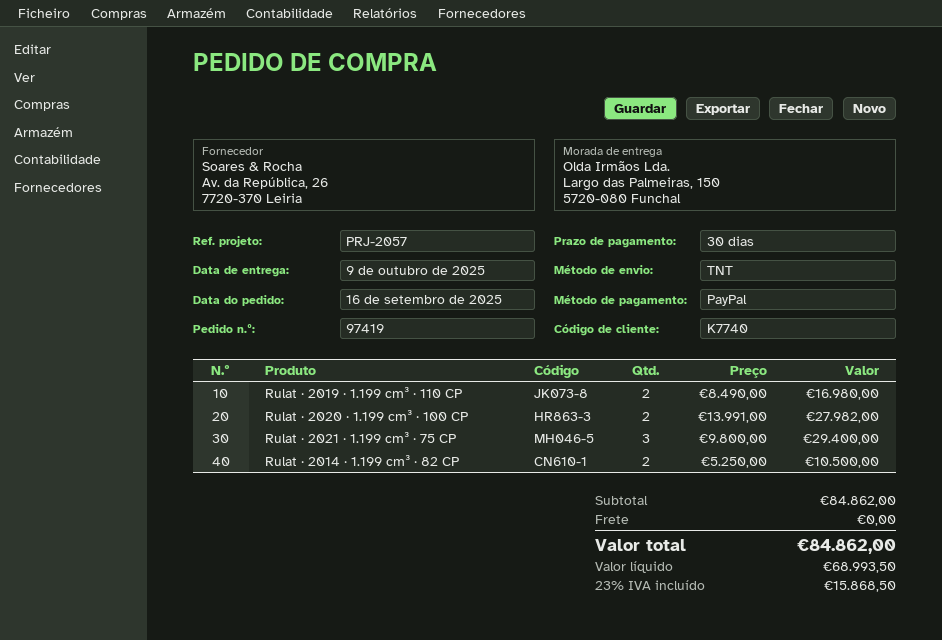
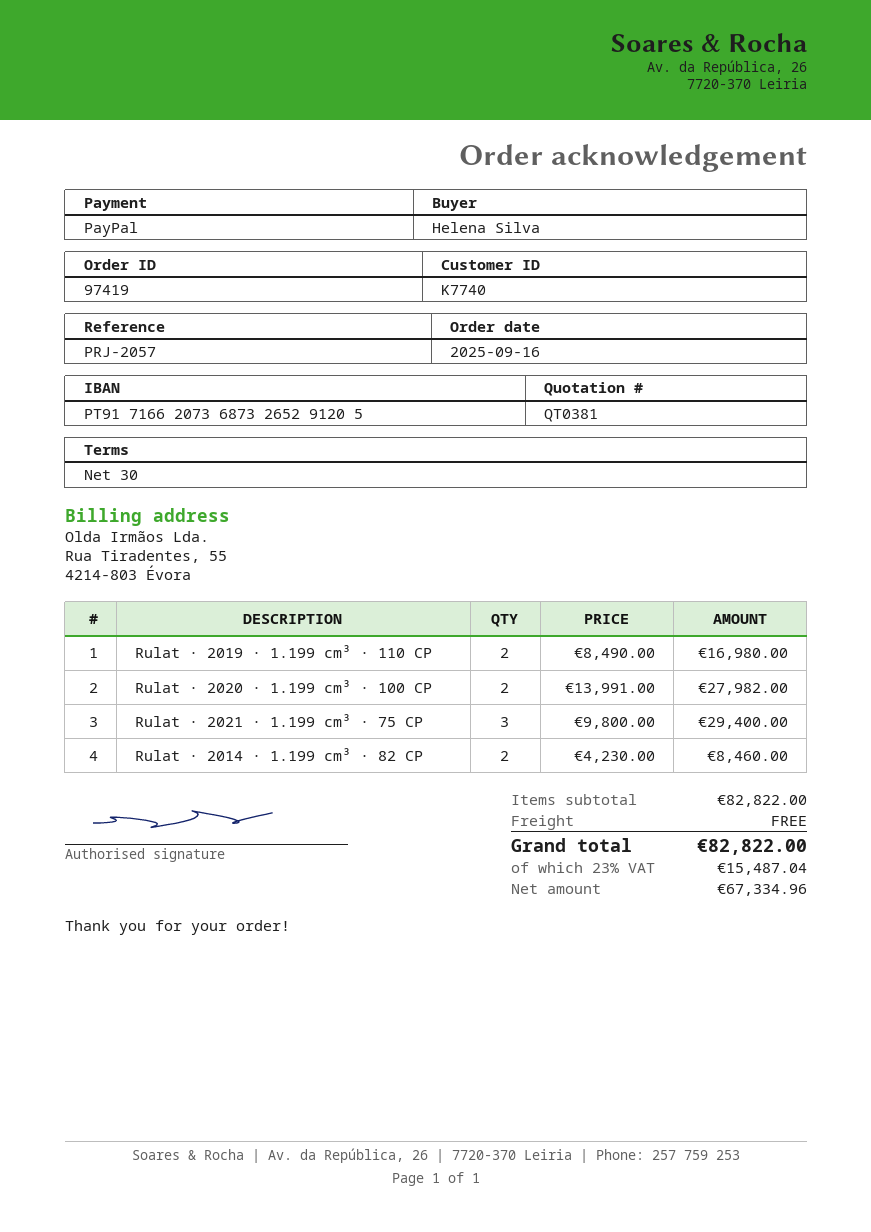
Rulat · 2014 · 1.199 cm³ · 82 CP: 2 x 5250.00 = 10500.00 -> 2 x 4230.00 = 8460.00
subtotal: 84862.00 -> 82822.00
net: 68993.50 -> 67334.96
tax: 23% = 15868.50 -> 23% = 15487.04
total: 84862.00 -> 82822.00

